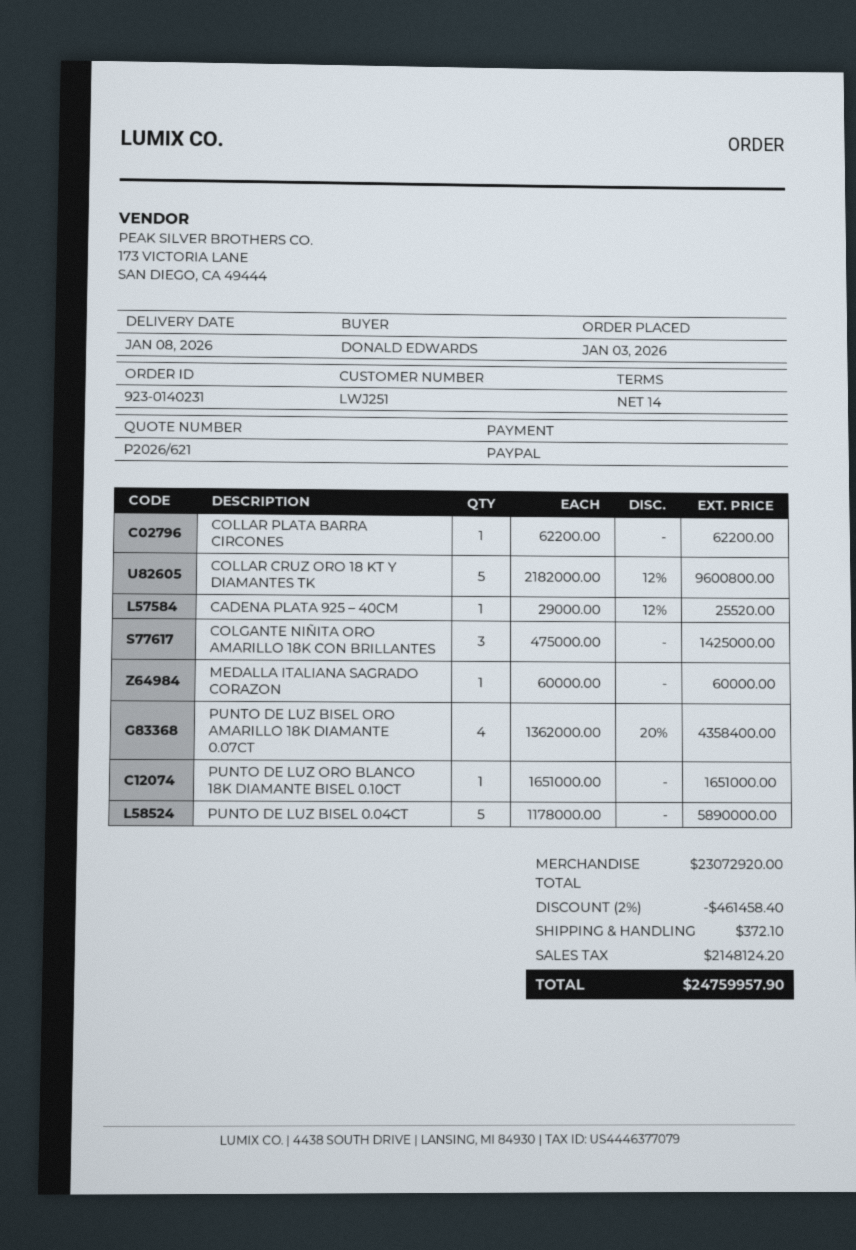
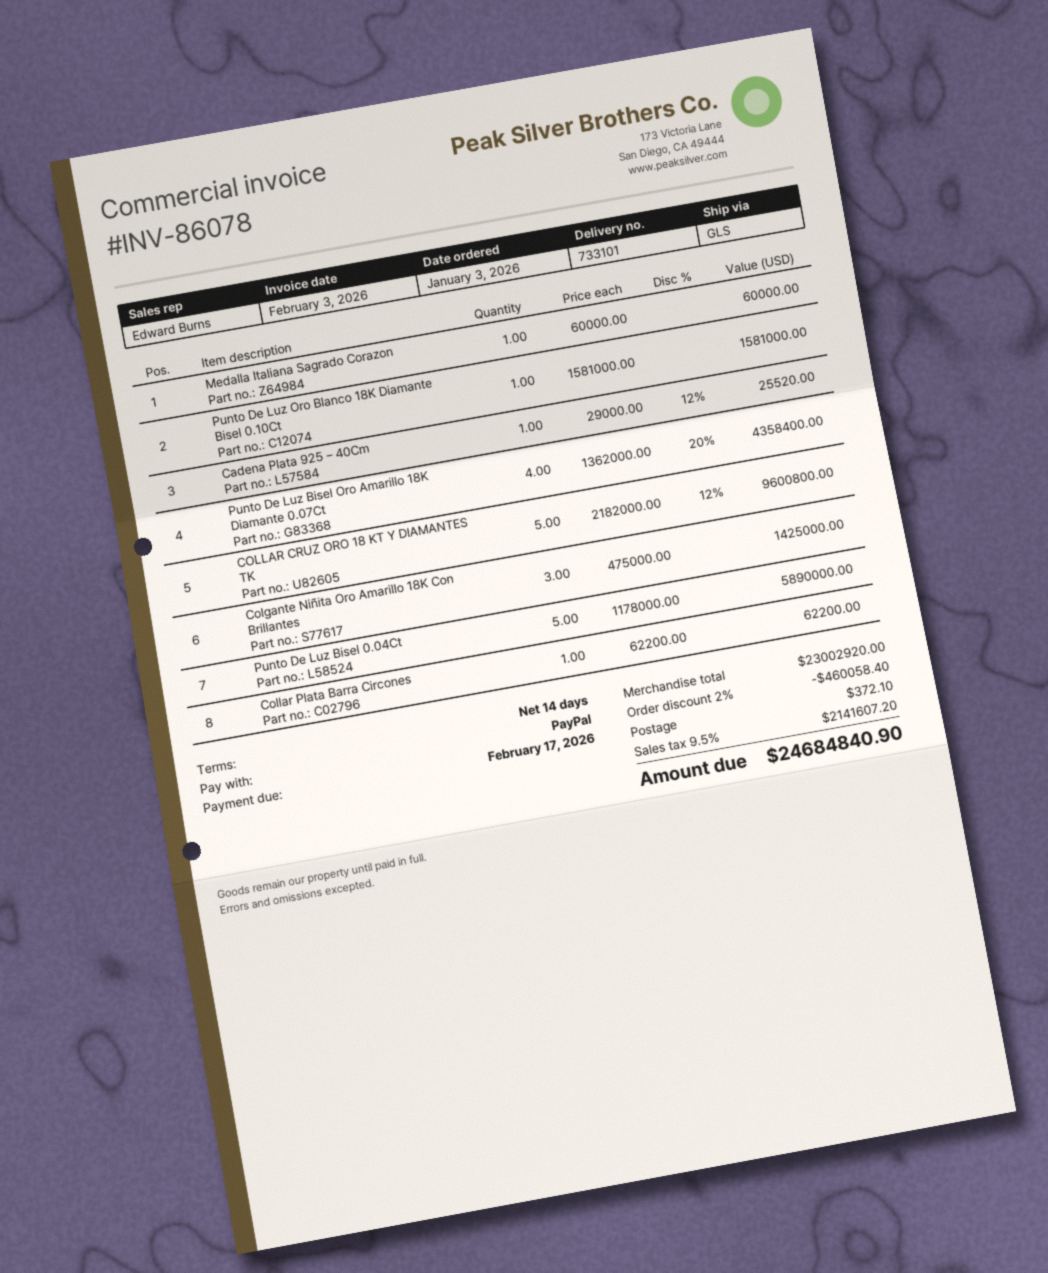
PUNTO DE LUZ ORO BLANCO 18K DIAMANTE BISEL 0.10CT: 1 x 1651000.00 = 1651000.00 -> 1 x 1581000.00 = 1581000.00
subtotal: 23072920.00 -> 23002920.00
discount: 2% = 461458.40 -> 2% = 460058.40
tax: 2148124.20 -> 2141607.20
total: 24759957.90 -> 24684840.90

